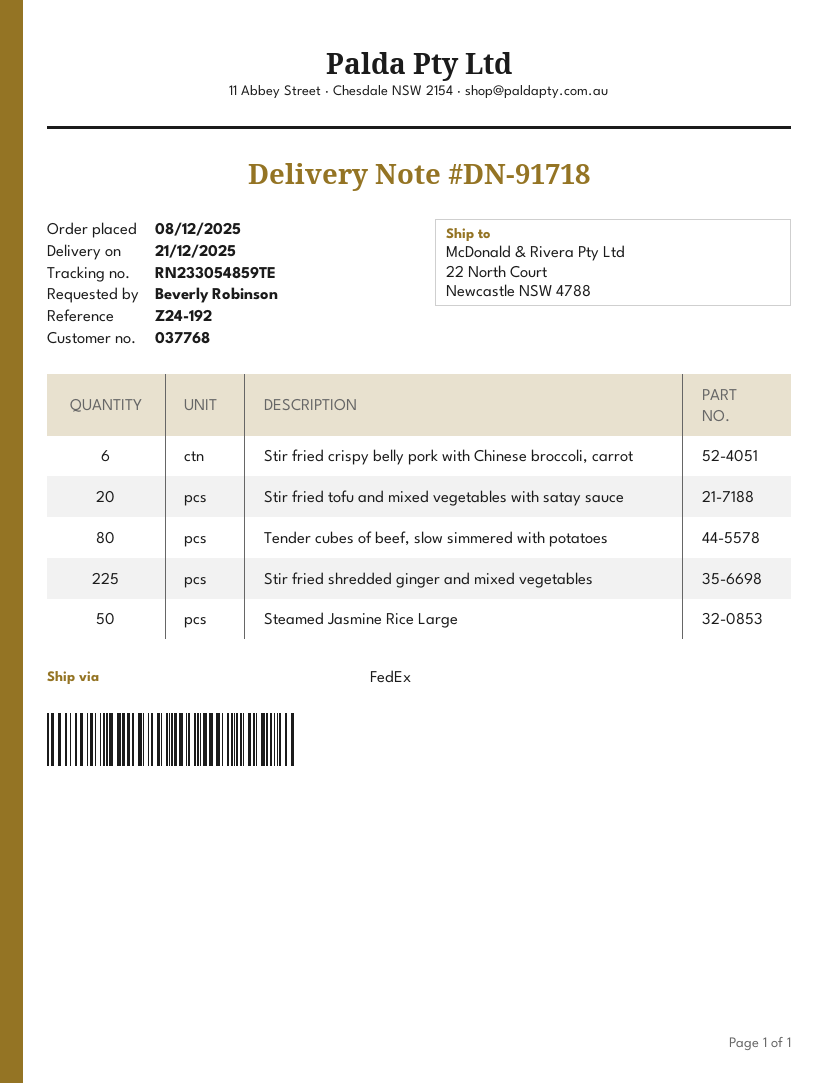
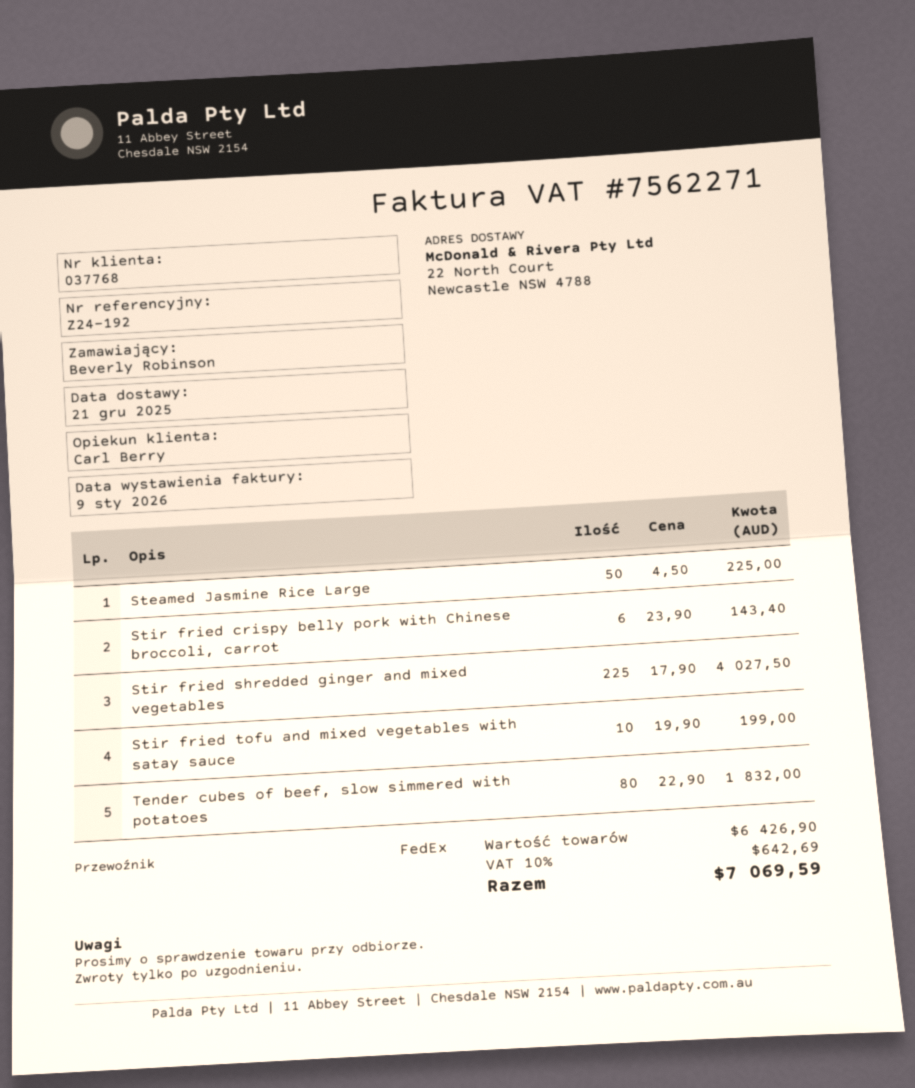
Stir fried tofu and mixed vegetables with satay sauce: 20 -> 10

